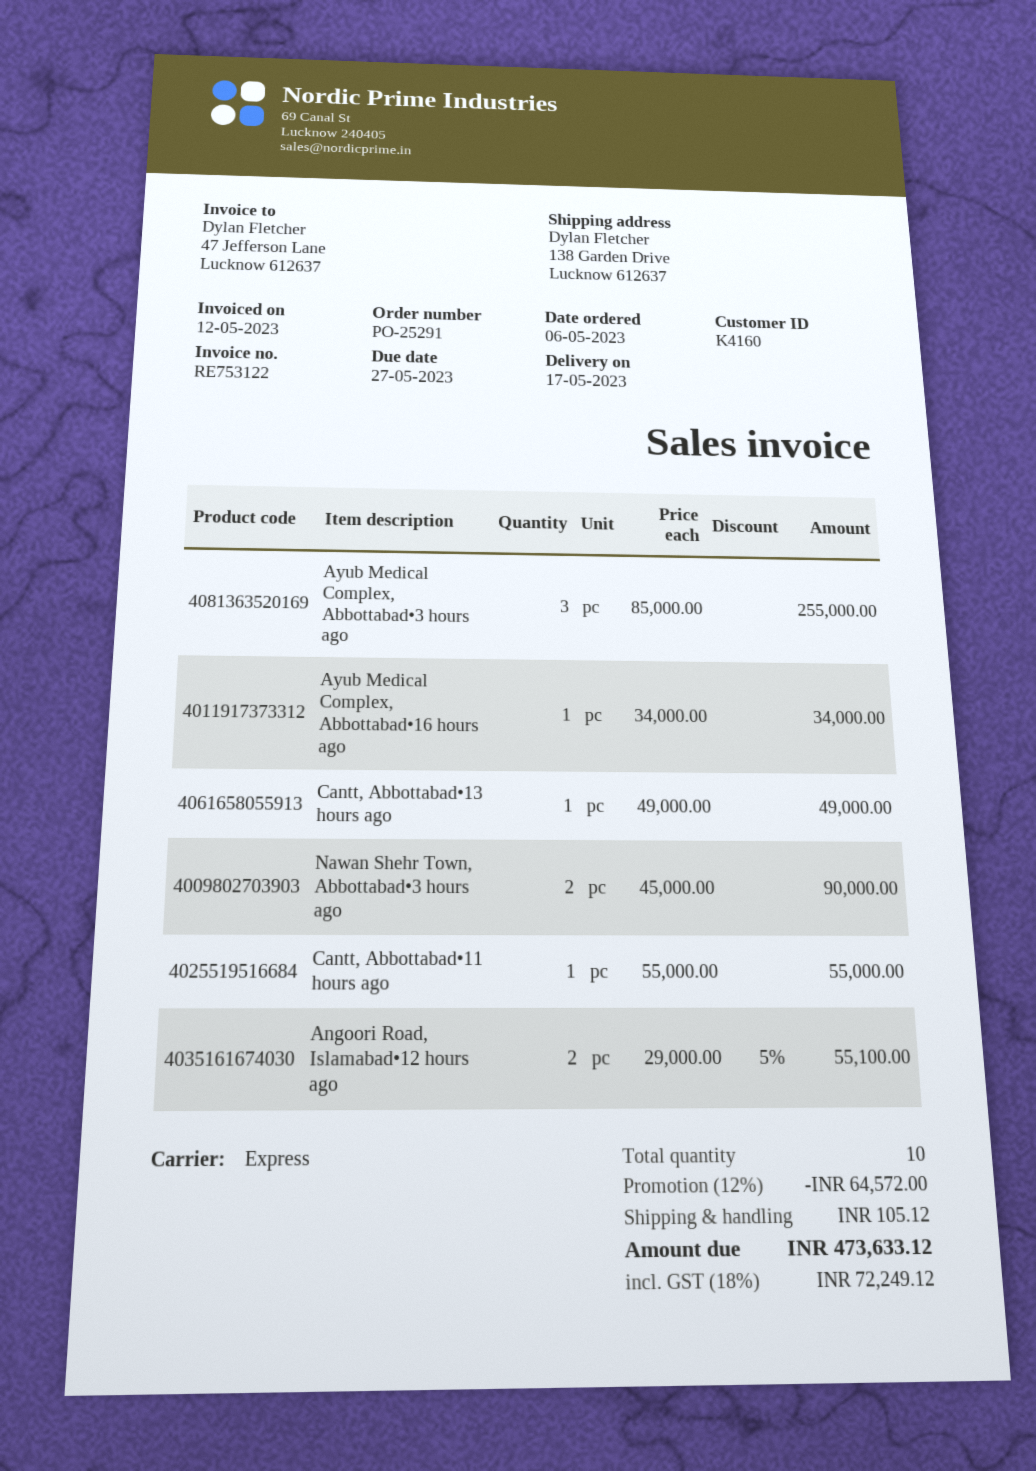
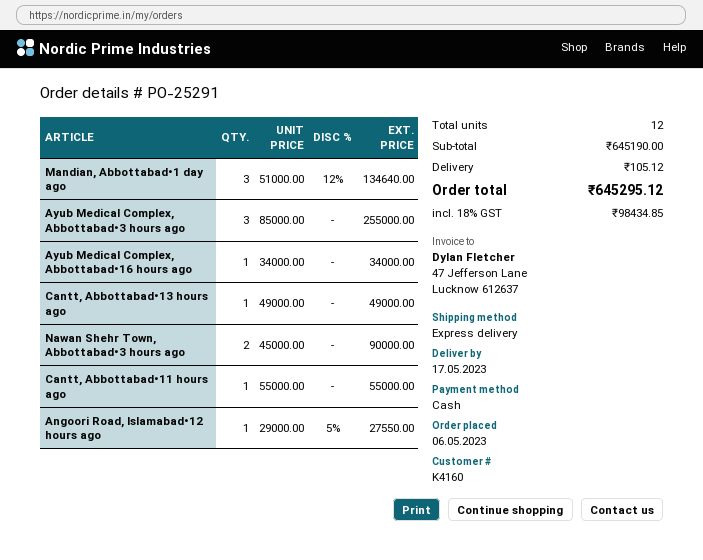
Angoori Road, Islamabad•12 hours ago: 2 x 29000.00 - 5% = 55100.00 -> 1 x 29000.00 - 5% = 27550.00
Mandian, Abbottabad•1 day ago: none -> 3 x 51000.00 - 12% = 134640.00
total quantity: 10 -> 12
discount: 12% = 64572.00 -> none
tax: 18% = 72249.12 -> 18% = 98434.85
total: 473633.12 -> 645295.12

